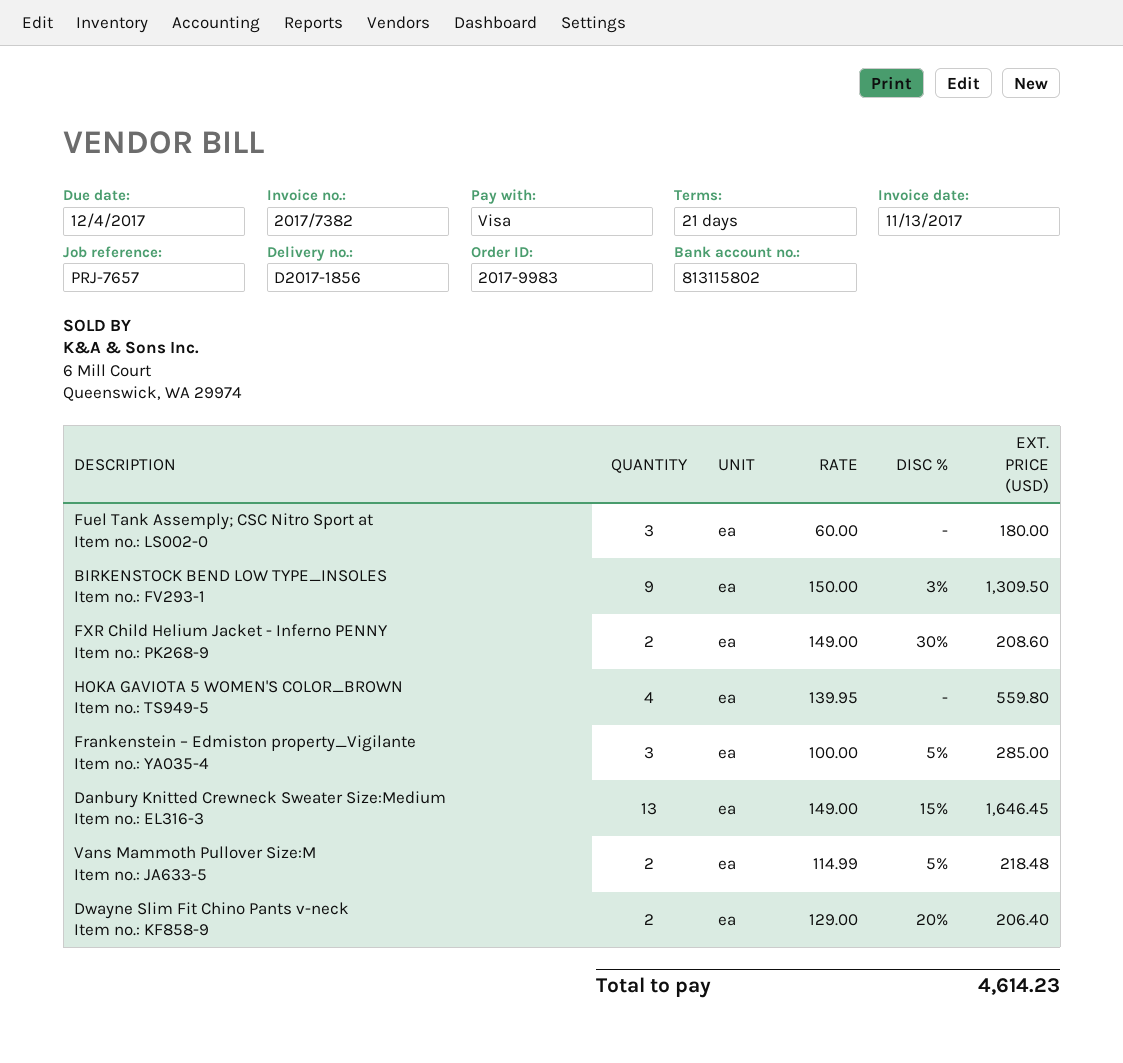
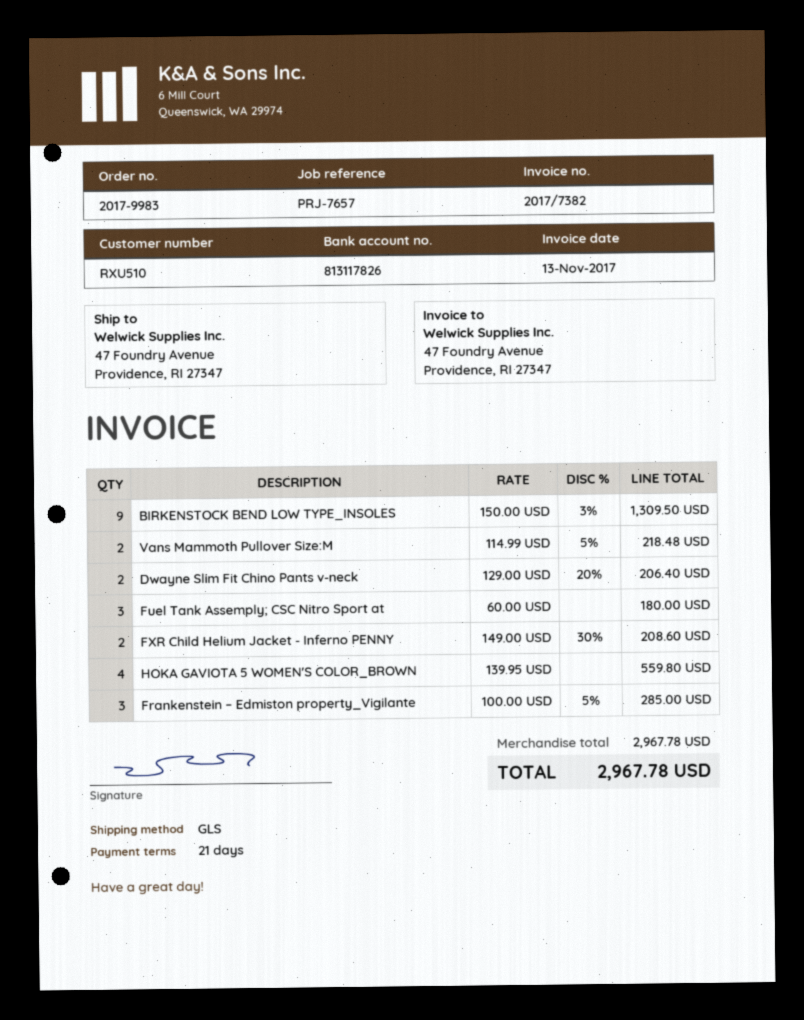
bank account: 813115802 -> 813117826
Danbury Knitted Crewneck Sweater Size:Medium: 13 x 149.00 - 15% = 1646.45 -> none
total: 4614.23 -> 2967.78

